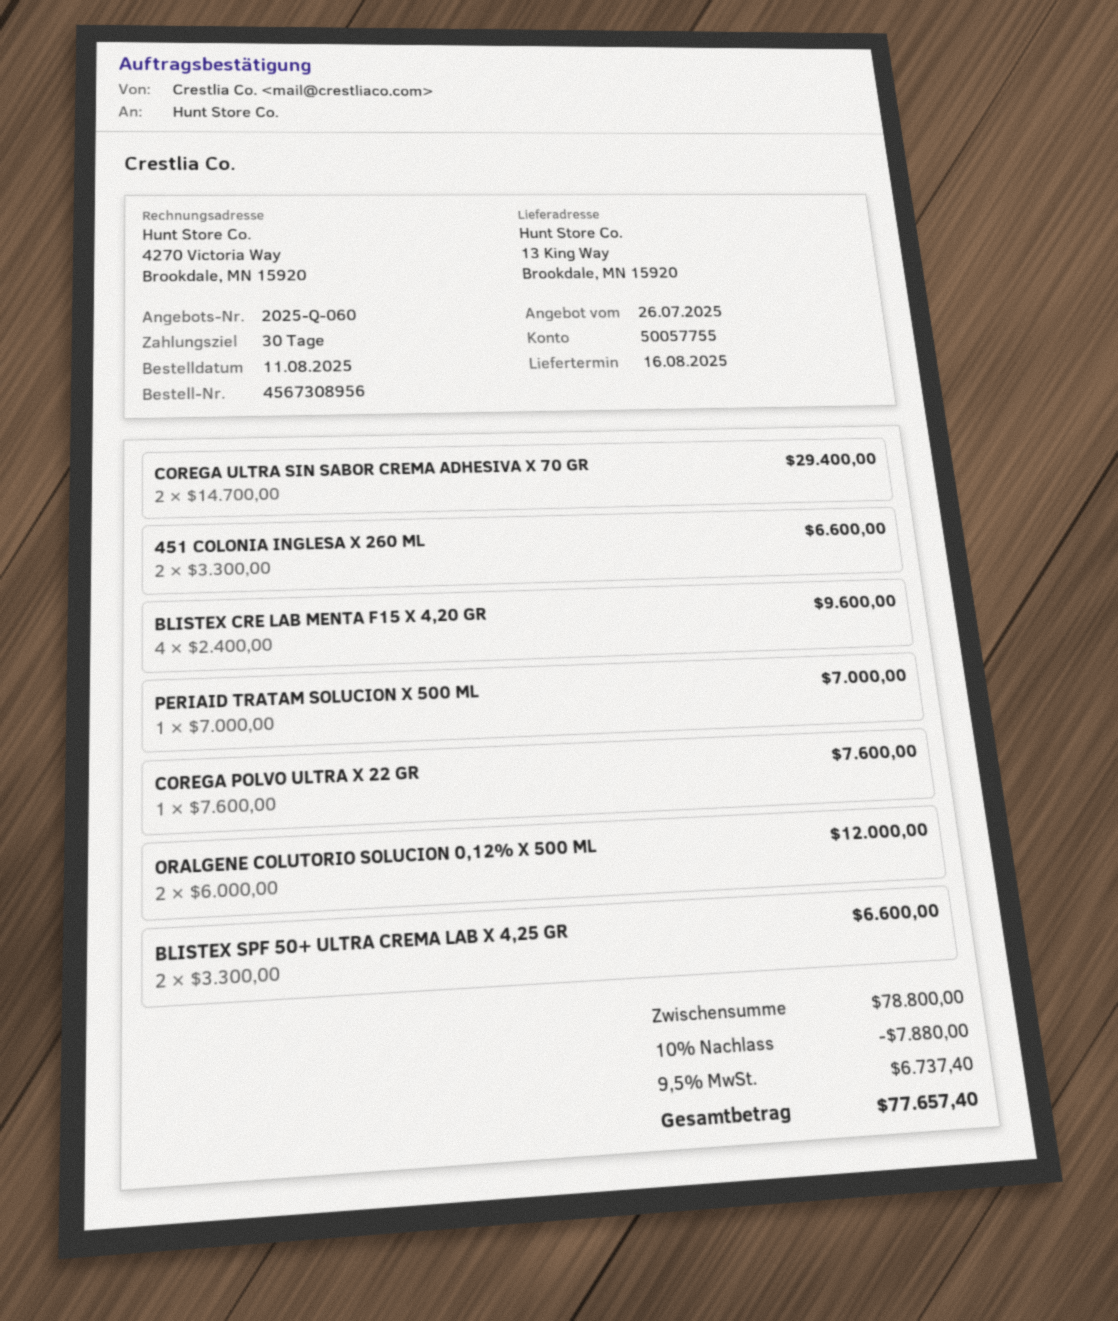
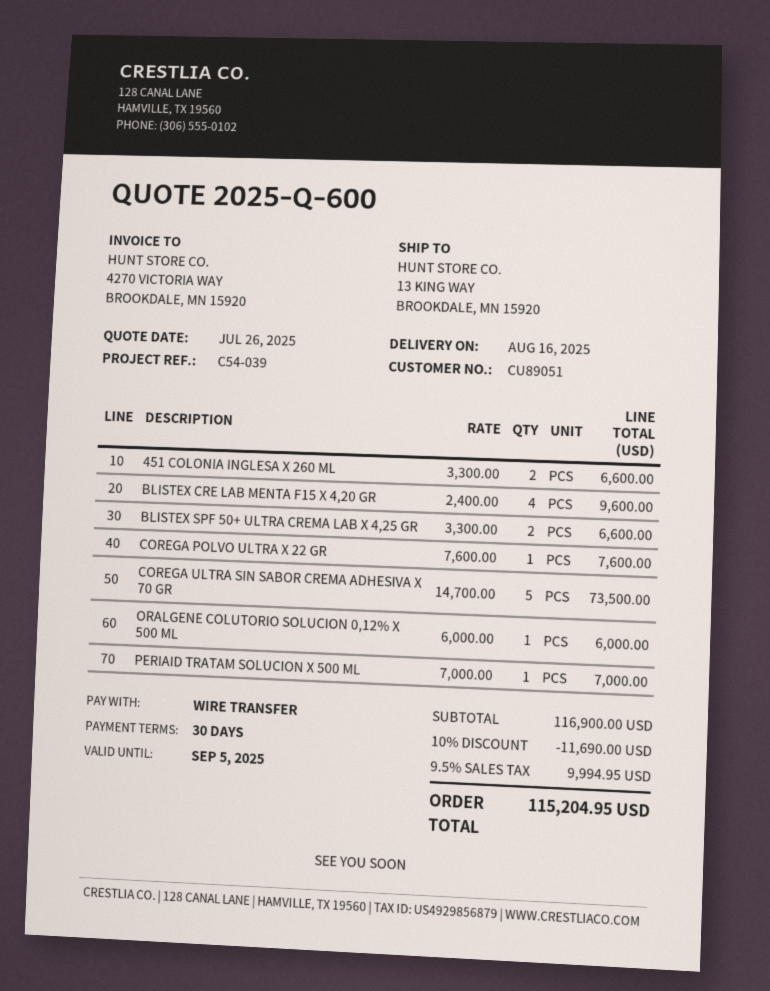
quote number: 2025-Q-060 -> 2025-Q-600
COREGA ULTRA SIN SABOR CREMA ADHESIVA X 70 GR: 2 x 14700.00 = 29400.00 -> 5 x 14700.00 = 73500.00
ORALGENE COLUTORIO SOLUCION 0,12% X 500 ML: 2 x 6000.00 = 12000.00 -> 1 x 6000.00 = 6000.00
subtotal: 78800.00 -> 116900.00
discount: 10% = 7880.00 -> 10% = 11690.00
tax: 9.5% = 6737.40 -> 9.5% = 9994.95
total: 77657.40 -> 115204.95

